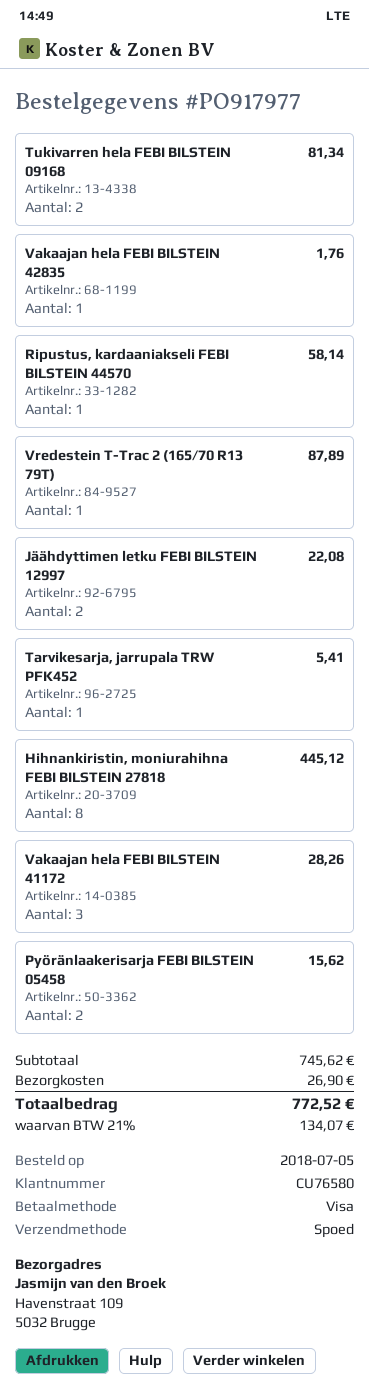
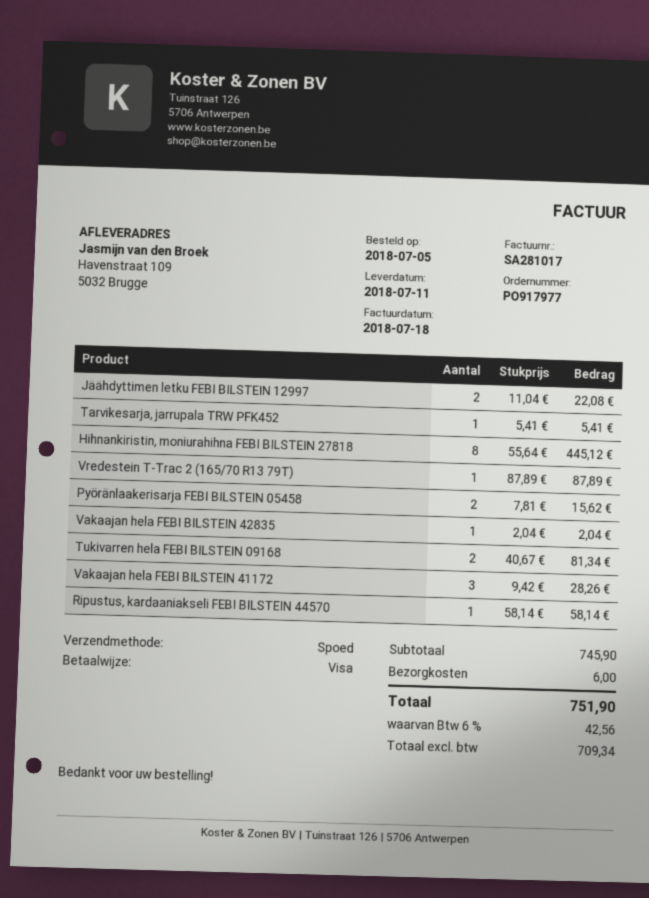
Vakaajan hela FEBI BILSTEIN 42835: 1 for 1.76 -> 1 for 2.04
subtotal: 745.62 -> 745.90
shipping: 26.90 -> 6.00
tax: 21% = 134.07 -> 6% = 42.56
total: 772.52 -> 751.90

